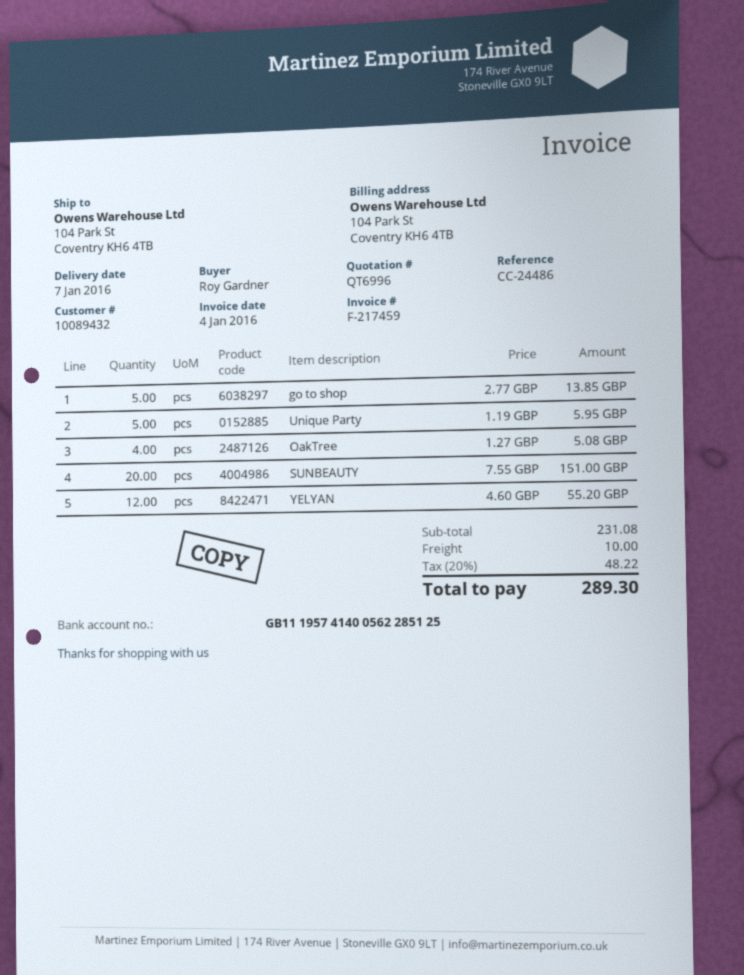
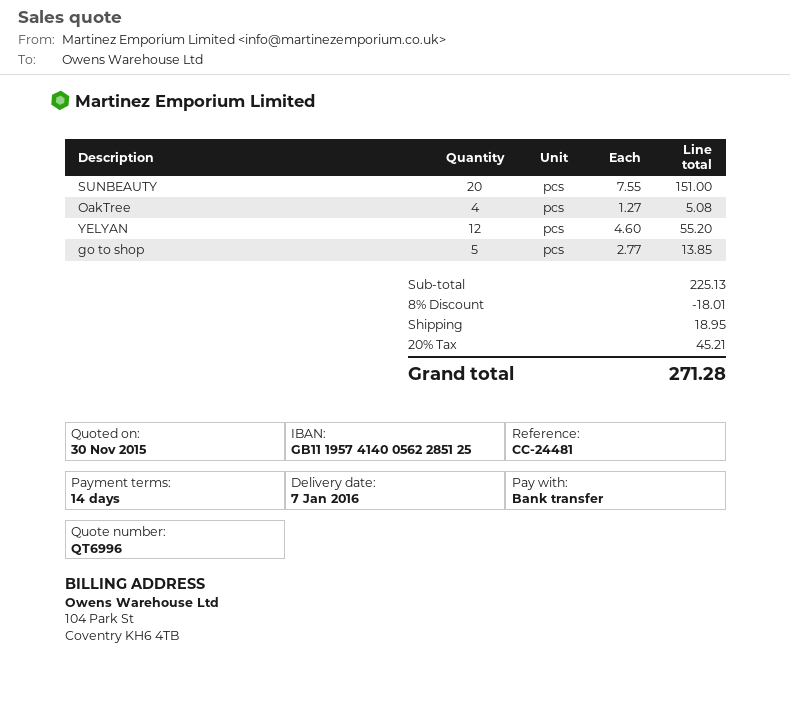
reference: CC-24486 -> CC-24481
Unique Party: 5 x 1.19 = 5.95 -> none
subtotal: 231.08 -> 225.13
discount: none -> 8% = 18.01
shipping: 10.00 -> 18.95
tax: 20% = 48.22 -> 20% = 45.21
total: 289.30 -> 271.28

